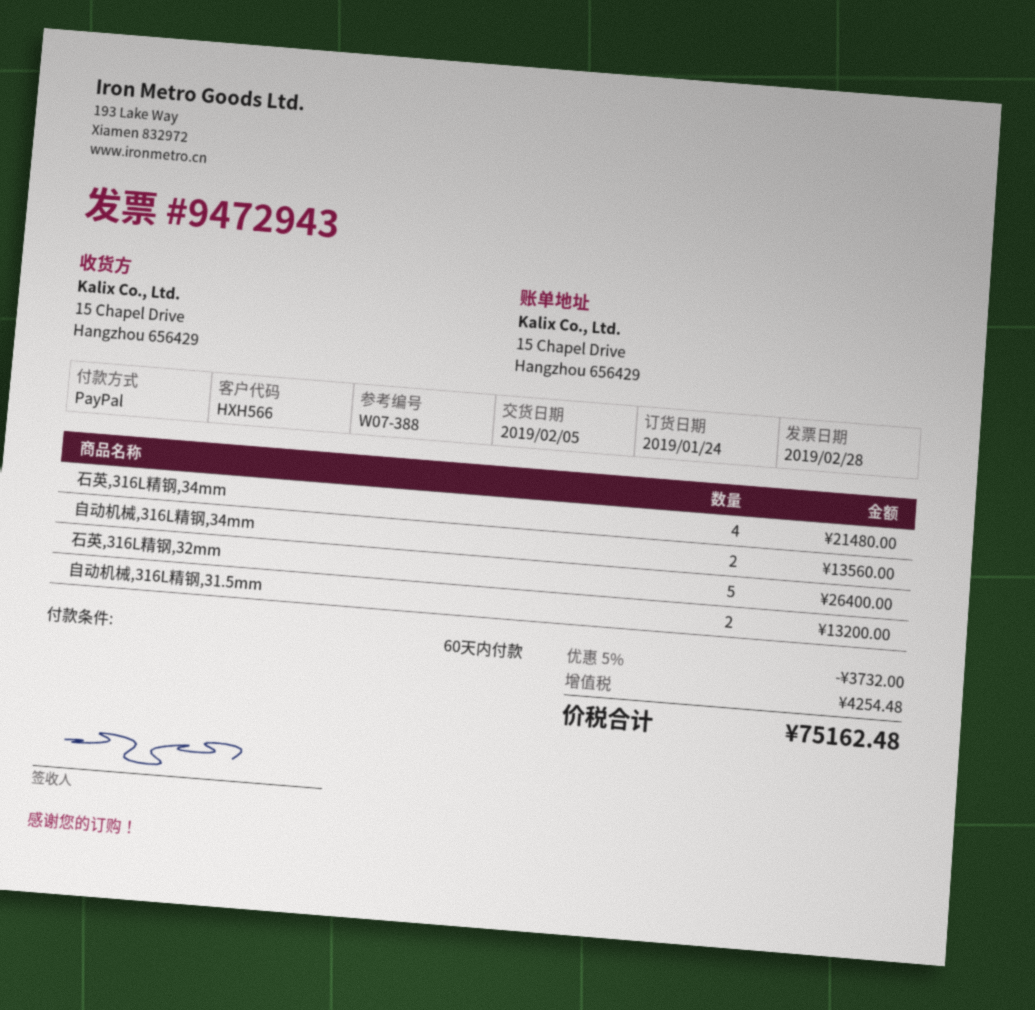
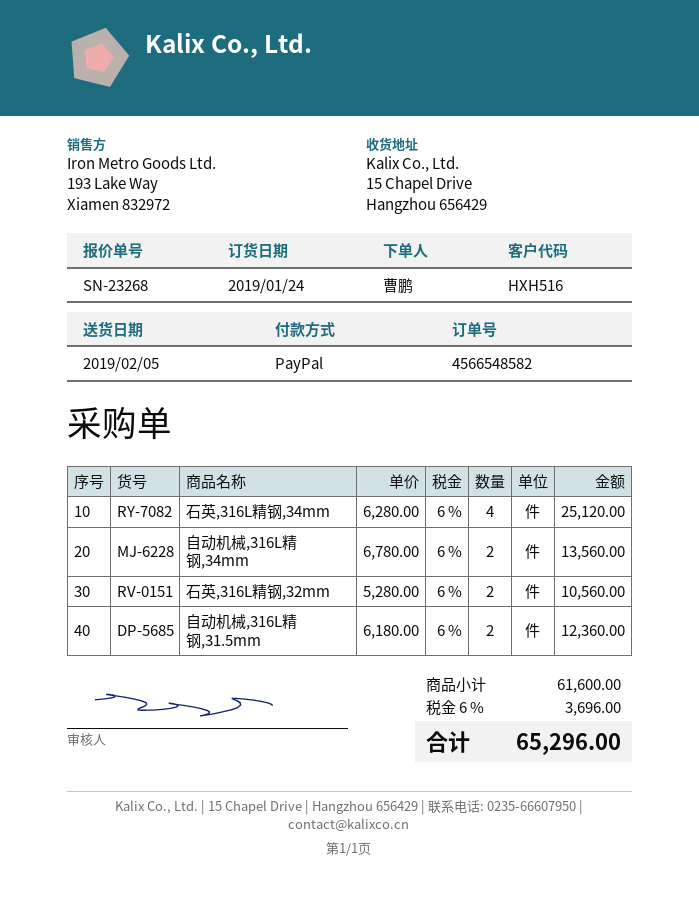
customer number: HXH566 -> HXH516
石英,316L精钢,34mm: 4 for 21480.00 -> 4 for 25120.00
石英,316L精钢,32mm: 5 for 26400.00 -> 2 for 10560.00
自动机械,316L精钢,31.5mm: 2 for 13200.00 -> 2 for 12360.00
discount: 5% = 3732.00 -> none
tax: 4254.48 -> 3696.00
total: 75162.48 -> 65296.00

